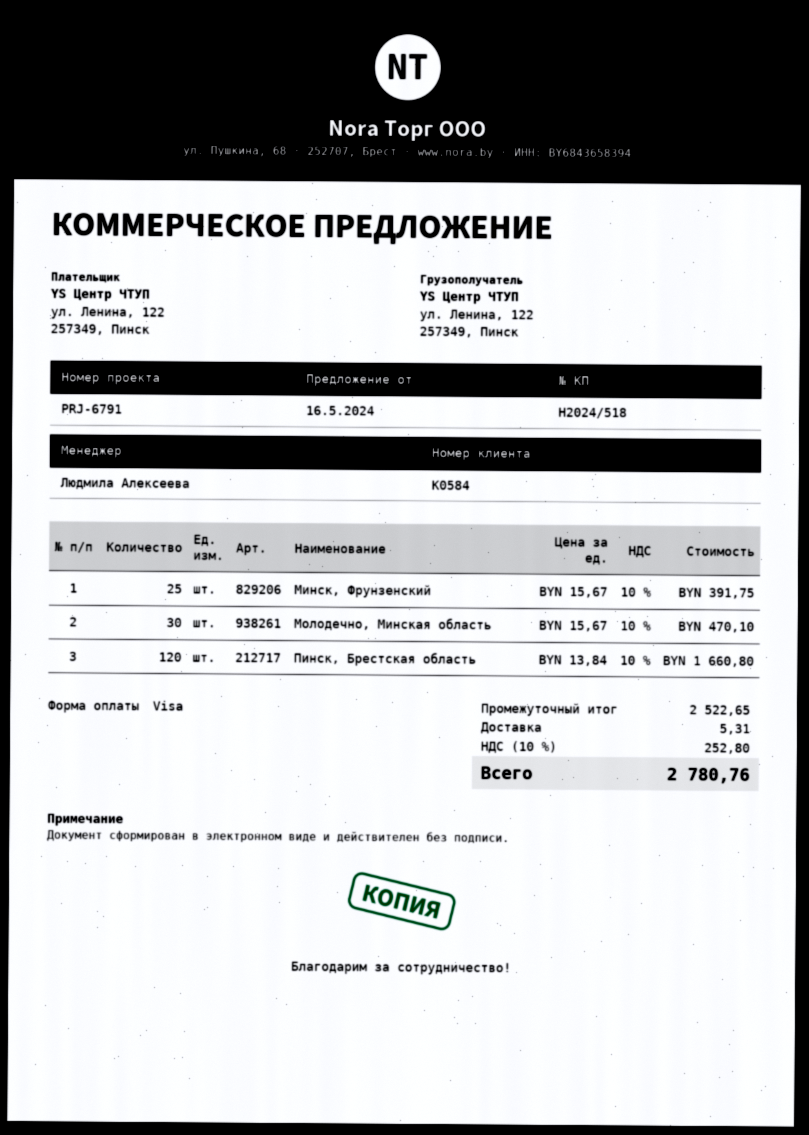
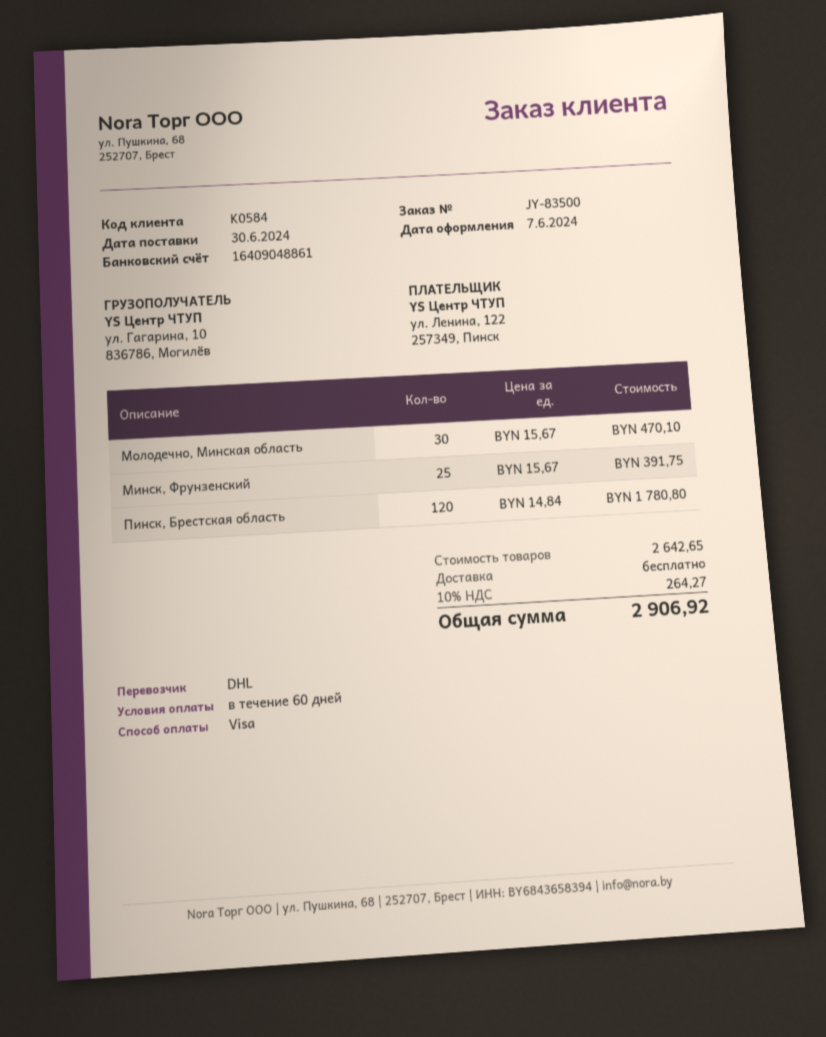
ship to: ул. Ленина, 122, 257349, Пинск -> ул. Гагарина, 10, 836786, Могилёв
Пинск, Брестская область: 120 x 13.84 = 1660.80 -> 120 x 14.84 = 1780.80
subtotal: 2522.65 -> 2642.65
shipping: 5.31 -> 0.00
tax: 10% = 252.80 -> 10% = 264.27
total: 2780.76 -> 2906.92

